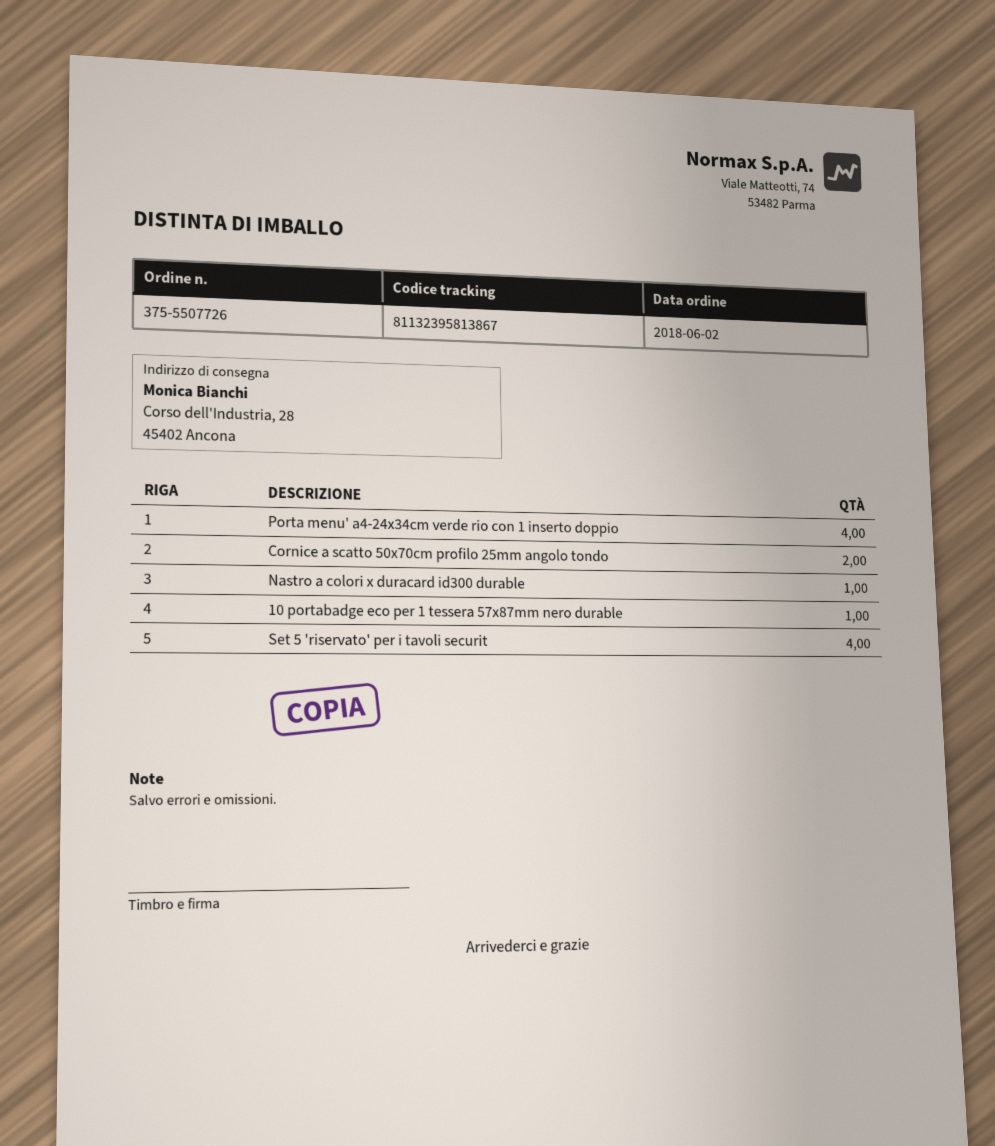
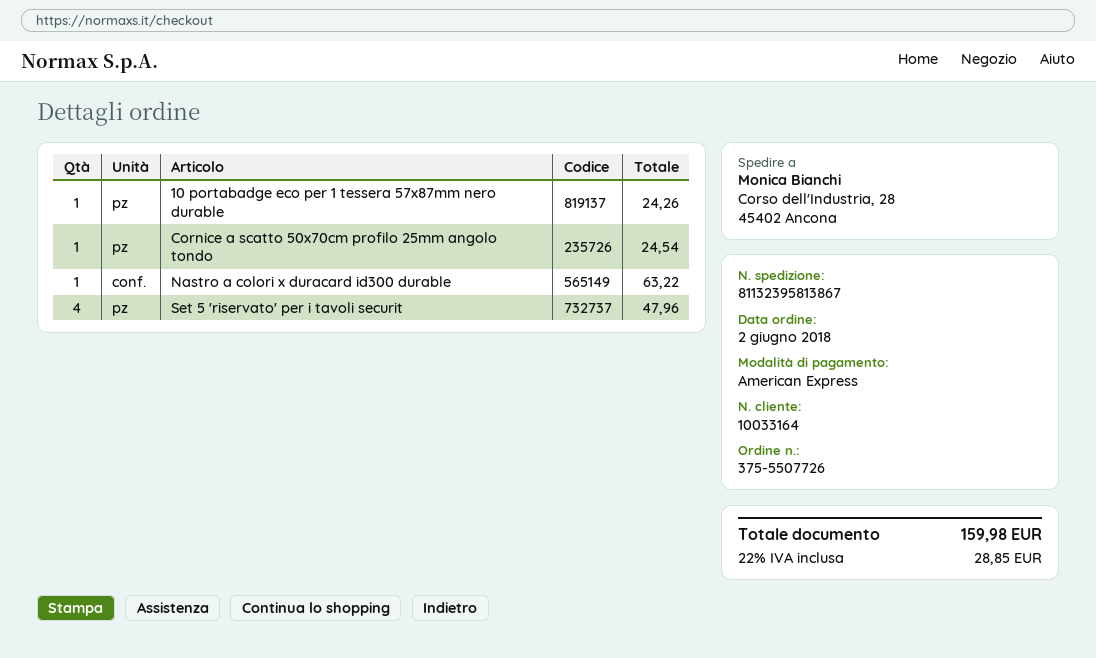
Porta menu' a4-24x34cm verde rio con 1 inserto doppio: 4 -> none
Cornice a scatto 50x70cm profilo 25mm angolo tondo: 2 -> 1

